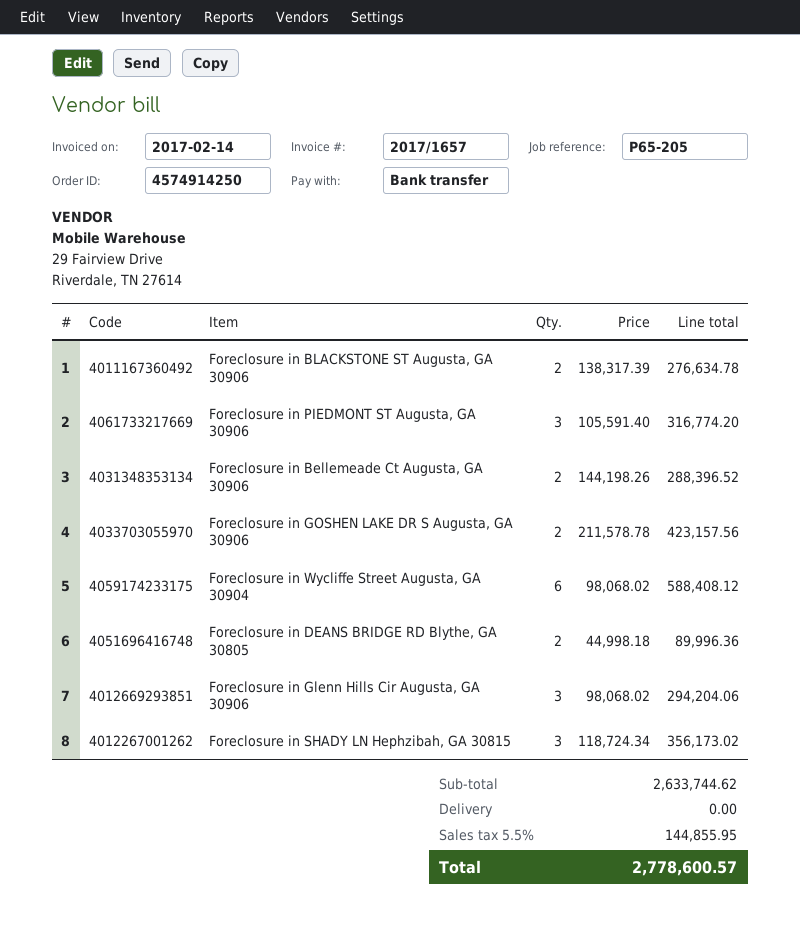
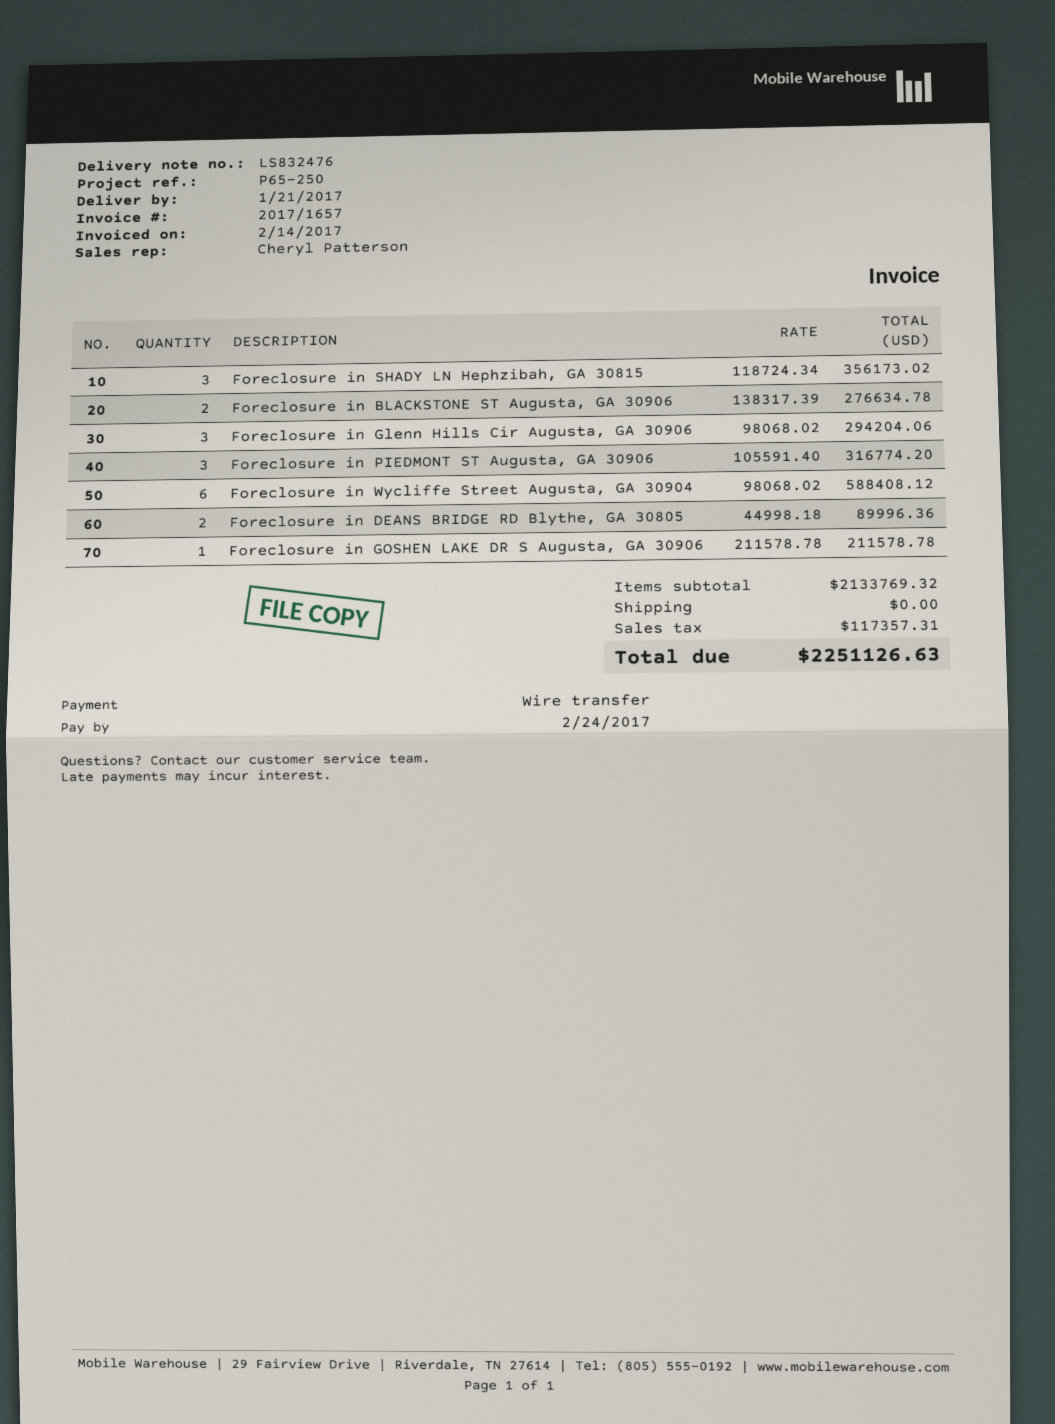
reference: P65-205 -> P65-250
Foreclosure in Bellemeade Ct Augusta, GA 30906: 2 x 144198.26 = 288396.52 -> none
Foreclosure in GOSHEN LAKE DR S Augusta, GA 30906: 2 x 211578.78 = 423157.56 -> 1 x 211578.78 = 211578.78
subtotal: 2633744.62 -> 2133769.32
tax: 144855.95 -> 117357.31
total: 2778600.57 -> 2251126.63

